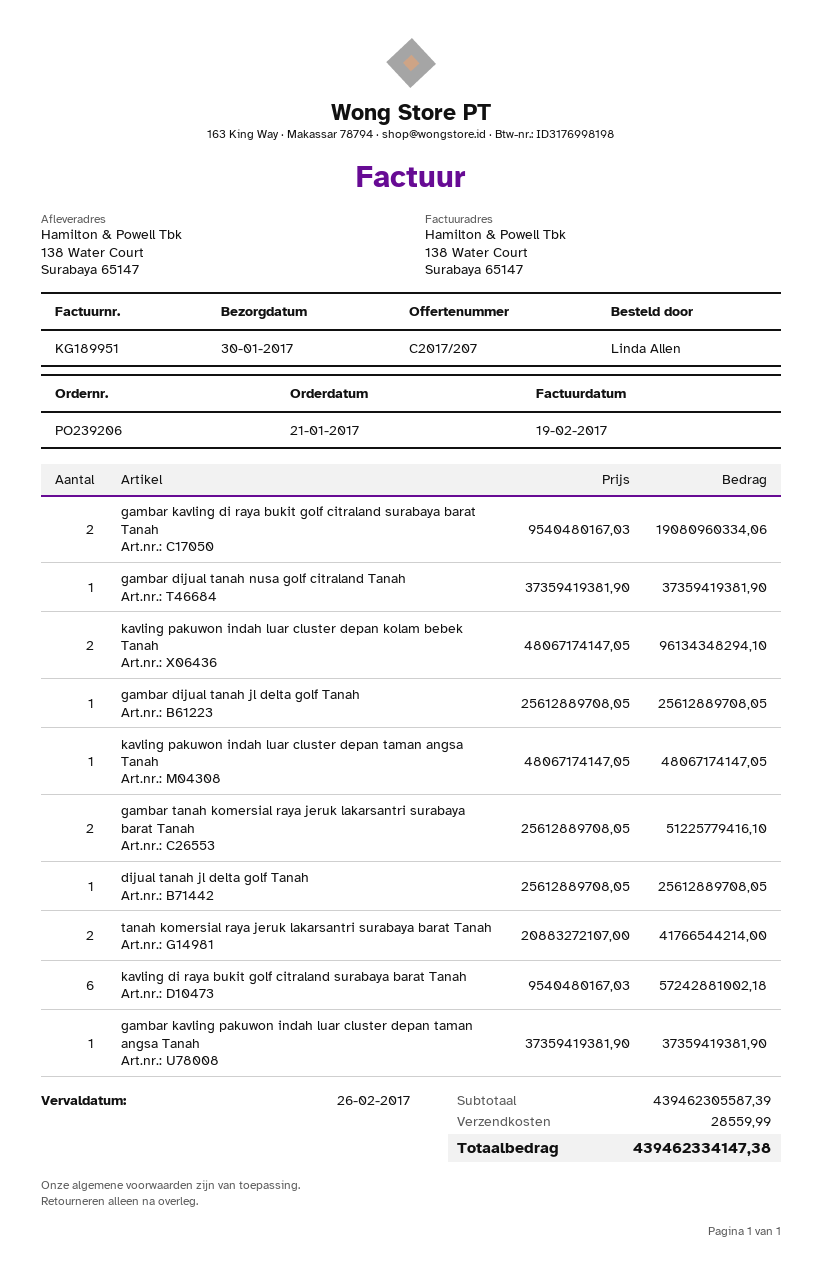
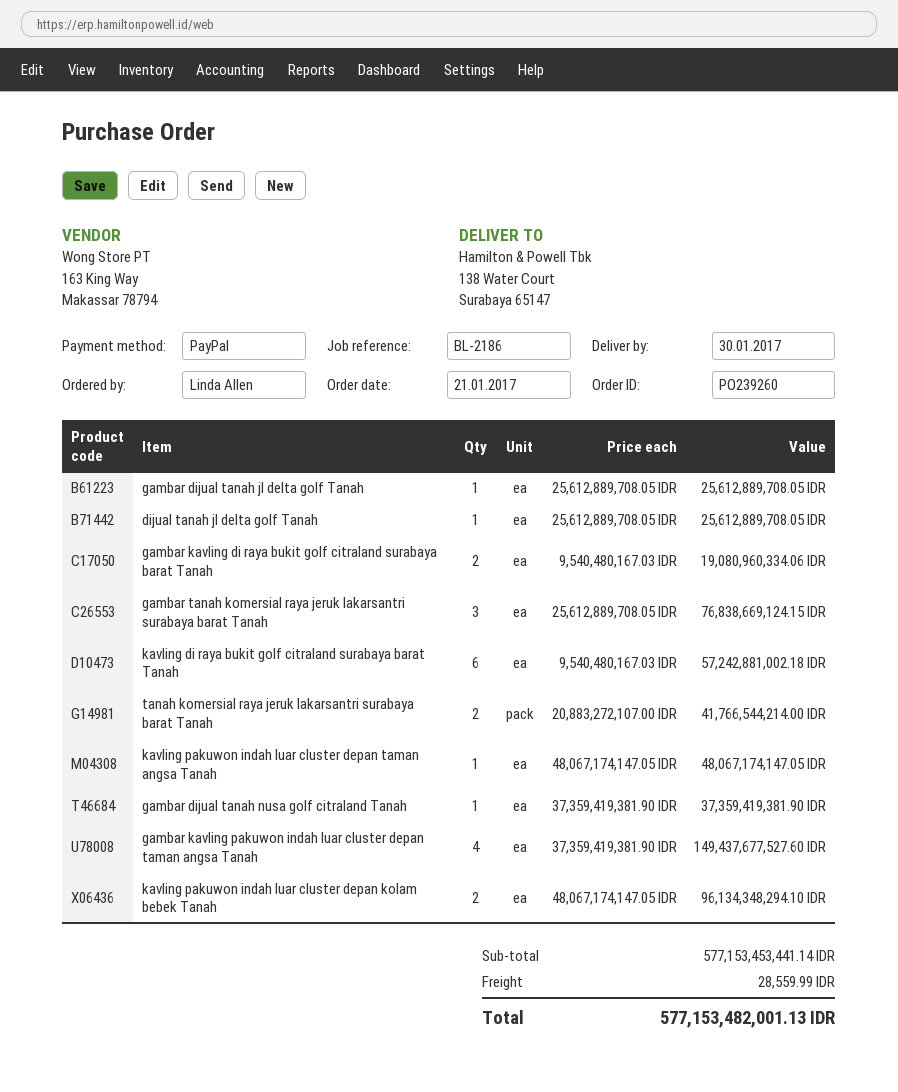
order number: PO239206 -> PO239260
gambar tanah komersial raya jeruk lakarsantri surabaya barat Tanah: 2 x 25612889708.05 = 51225779416.10 -> 3 x 25612889708.05 = 76838669124.15
gambar kavling pakuwon indah luar cluster depan taman angsa Tanah: 1 x 37359419381.90 = 37359419381.90 -> 4 x 37359419381.90 = 149437677527.60
subtotal: 439462305587.39 -> 577153453441.14
total: 439462334147.38 -> 577153482001.13

